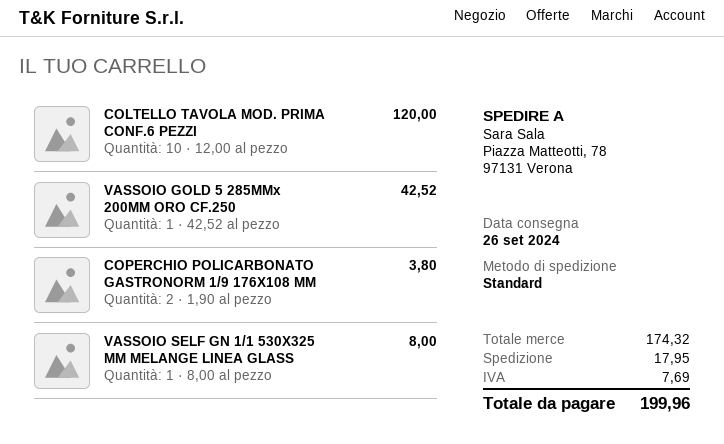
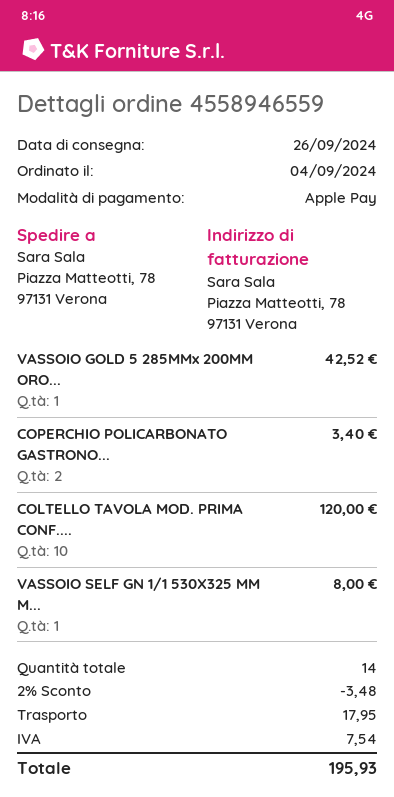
COPERCHIO POLICARBONATO GASTRONORM 1/9 176X108 MM: 2 for 3.80 -> 2 for 3.40
discount: none -> 2% = 3.48
tax: 7.69 -> 7.54
total: 199.96 -> 195.93

